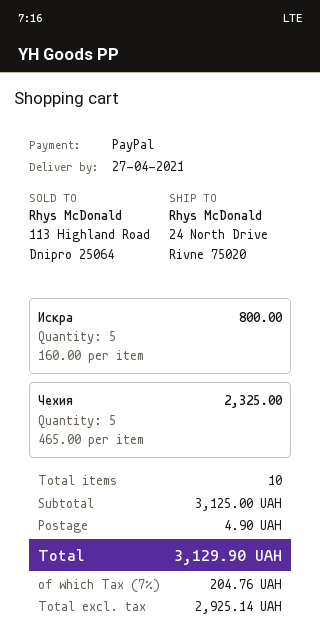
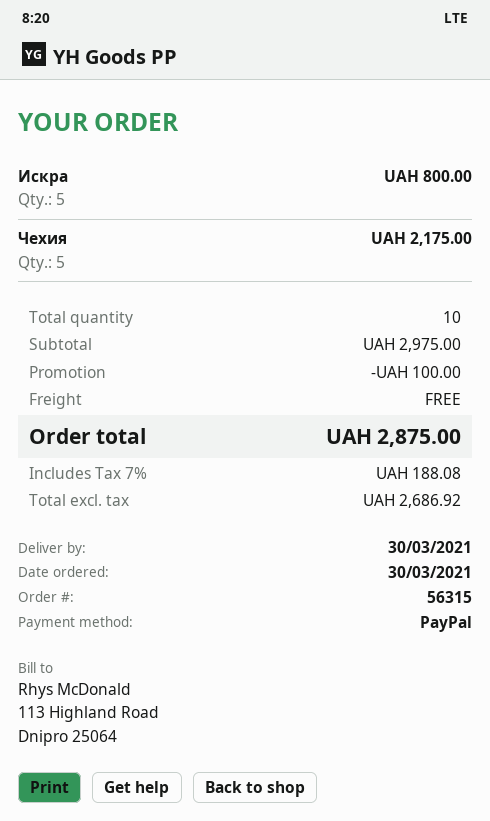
delivery date: 2021-04-27 -> 2021-03-30
Чехия: 5 for 2325.00 -> 5 for 2175.00
subtotal: 3125.00 -> 2975.00
discount: none -> 100.00
shipping: 4.90 -> 0.00
net: 2925.14 -> 2686.92
tax: 7% = 204.76 -> 7% = 188.08
total: 3129.90 -> 2875.00

